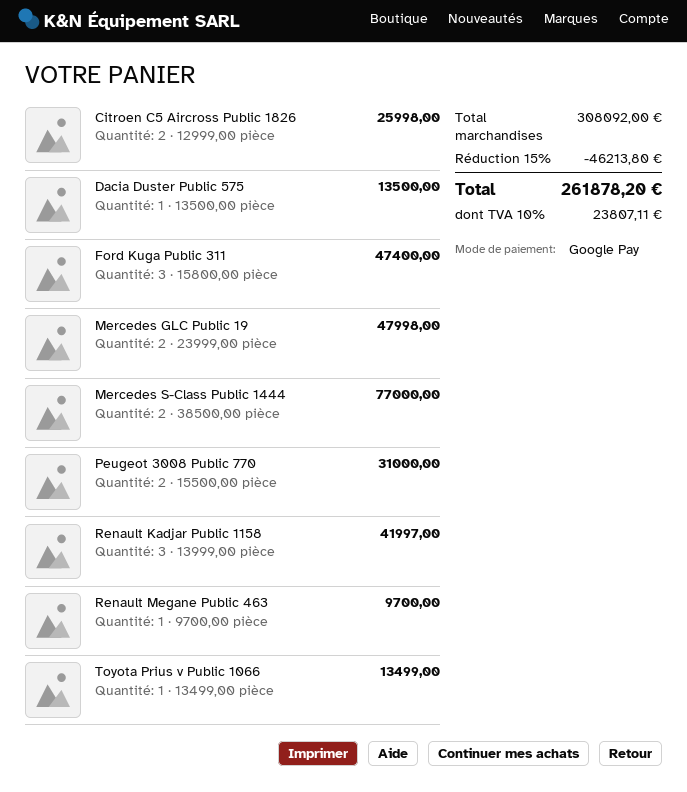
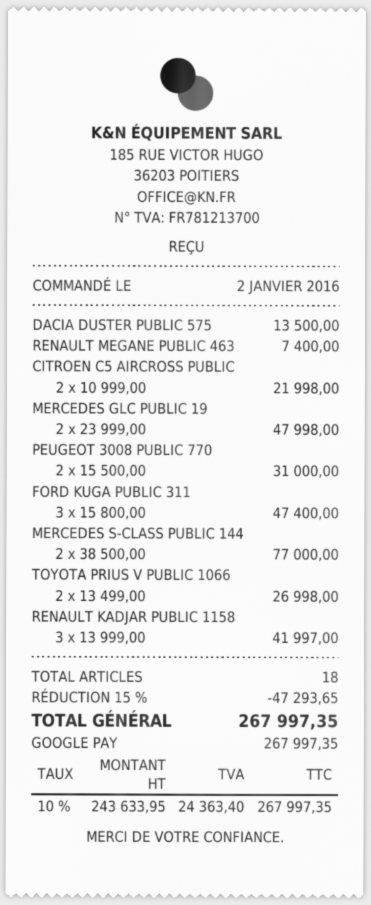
Citroen C5 Aircross Public 1826: 2 x 12999.00 = 25998.00 -> 2 x 10999.00 = 21998.00
Renault Megane Public 463: 1 x 9700.00 = 9700.00 -> 1 x 7400.00 = 7400.00
Toyota Prius v Public 1066: 1 x 13499.00 = 13499.00 -> 2 x 13499.00 = 26998.00
discount: 15% = 46213.80 -> 15% = 47293.65
tax: 10% = 23807.11 -> 10% = 24363.40
total: 261878.20 -> 267997.35

